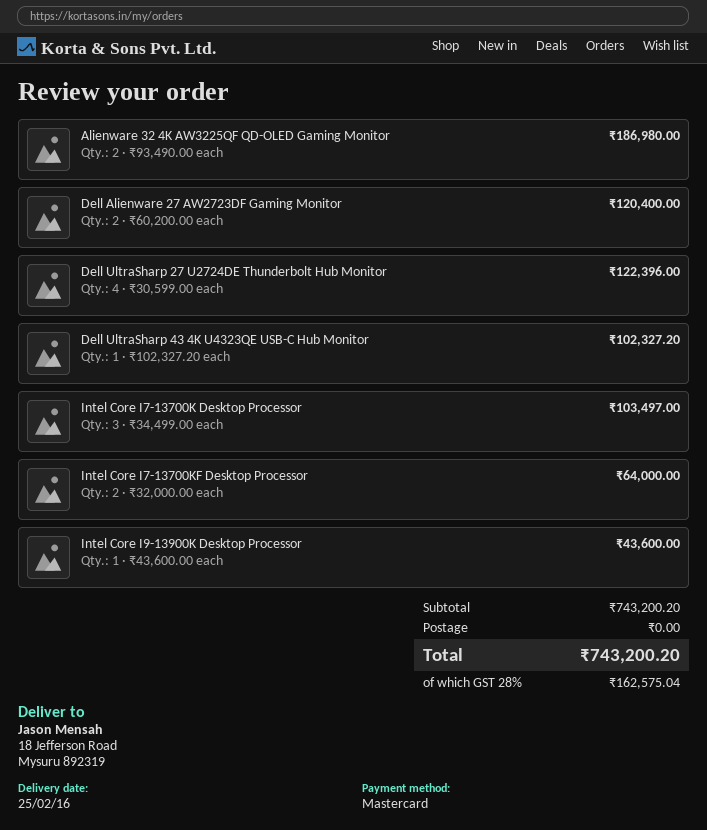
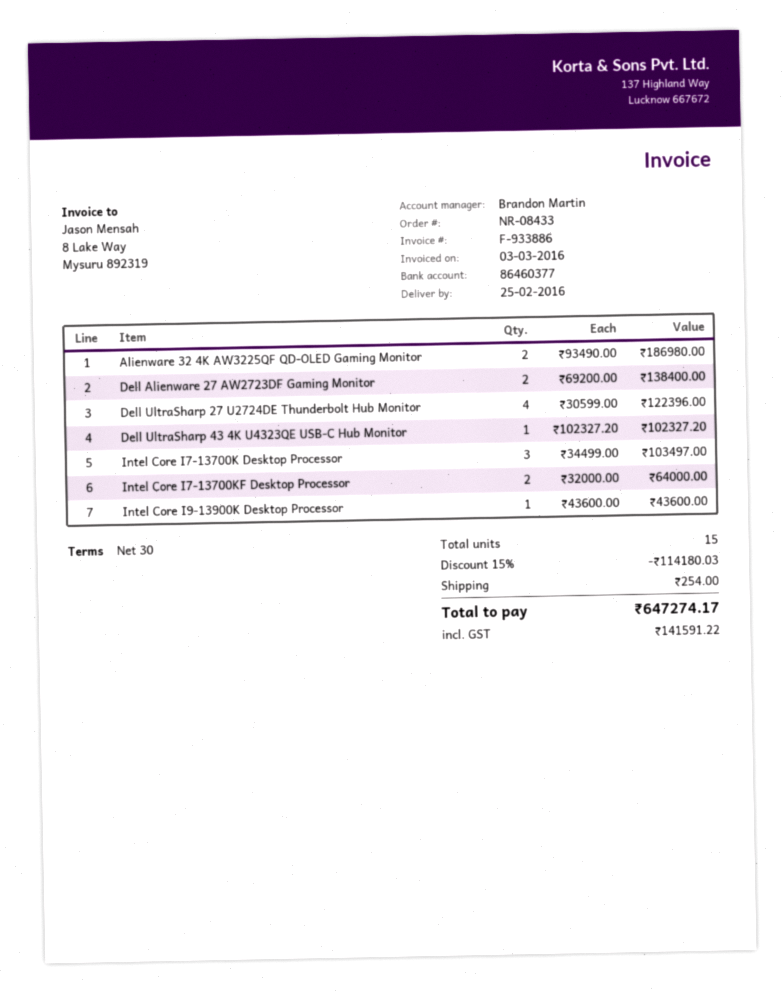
Dell Alienware 27 AW2723DF Gaming Monitor: 2 x 60200.00 = 120400.00 -> 2 x 69200.00 = 138400.00
discount: none -> 15% = 114180.03
shipping: 0.00 -> 254.00
tax: 162575.04 -> 141591.22
total: 743200.20 -> 647274.17

